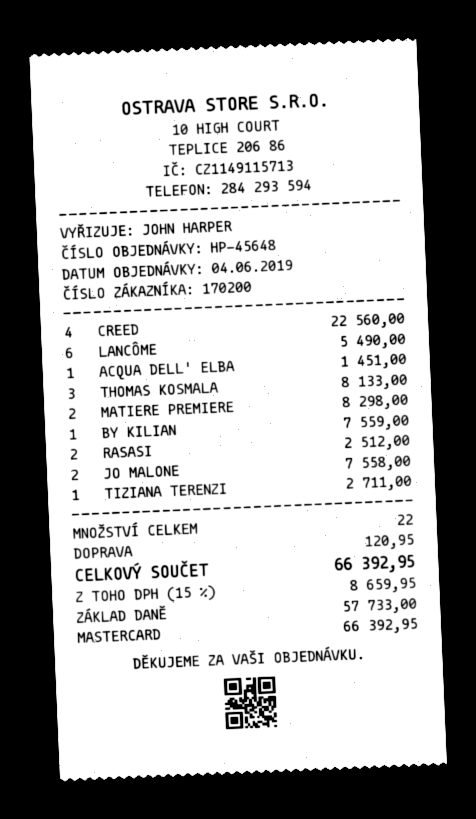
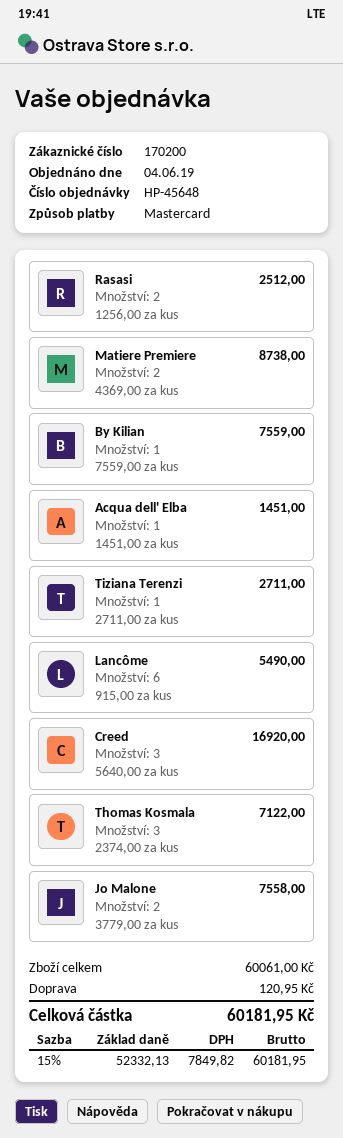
CREED: 4 for 22560.00 -> 3 for 16920.00
THOMAS KOSMALA: 3 for 8133.00 -> 3 for 7122.00
MATIERE PREMIERE: 2 for 8298.00 -> 2 for 8738.00
net: 57733.00 -> 52332.13
tax: 15% = 8659.95 -> 15% = 7849.82
total: 66392.95 -> 60181.95

